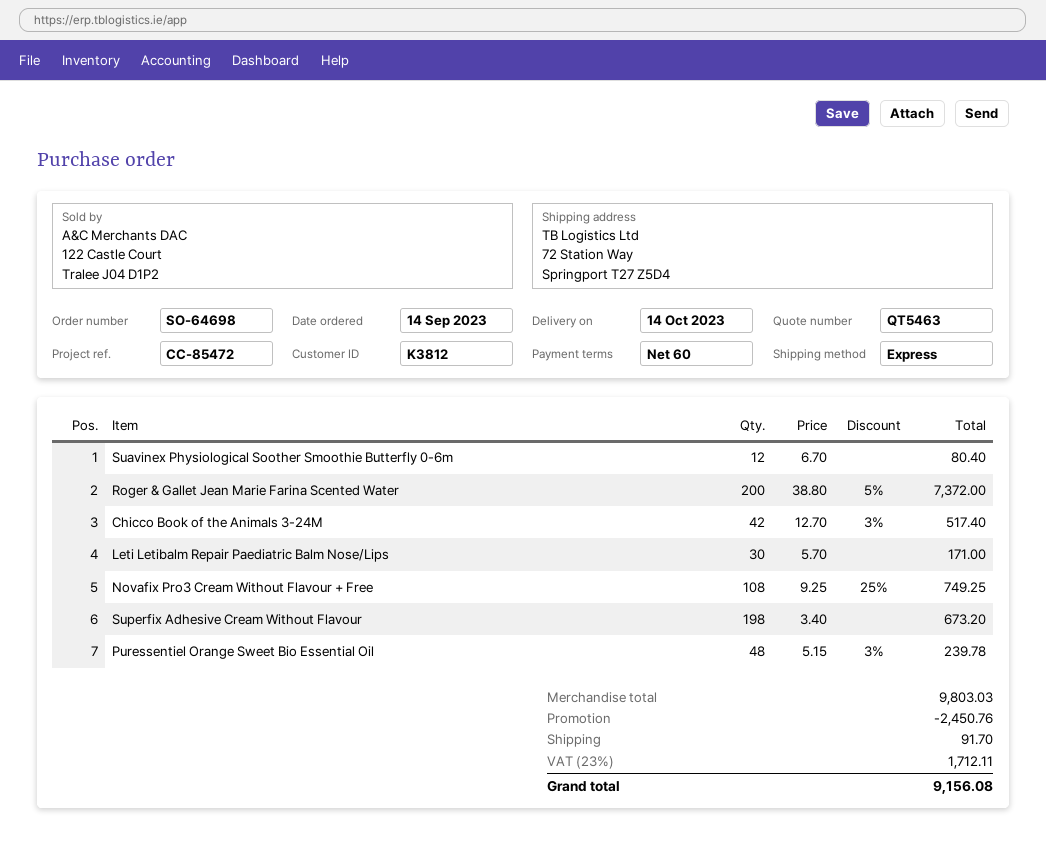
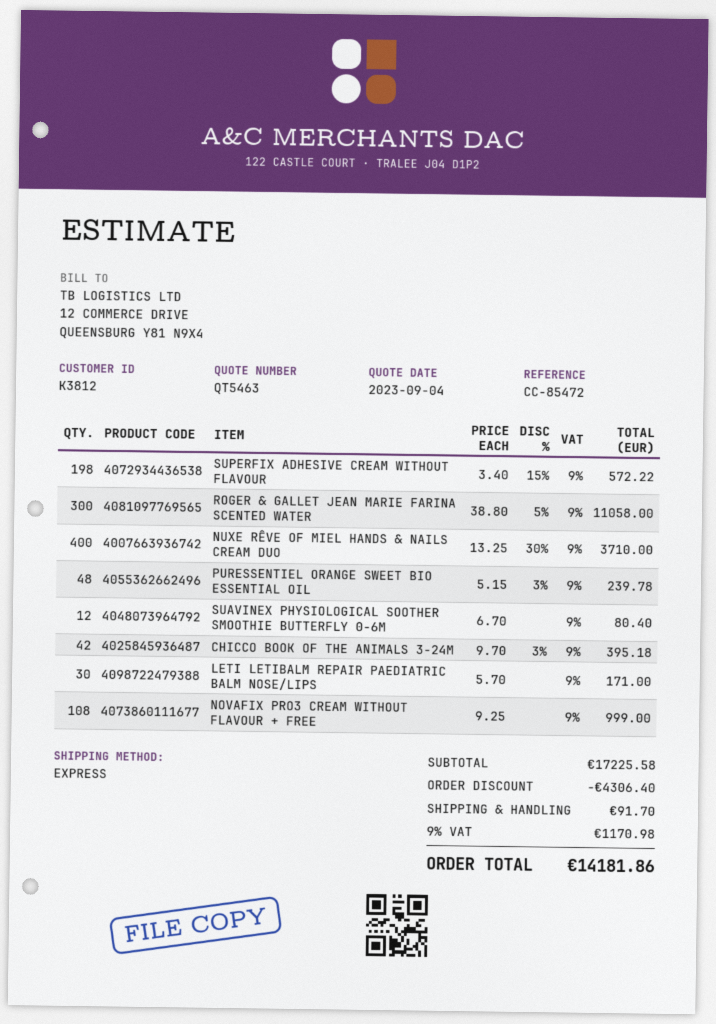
Roger & Gallet Jean Marie Farina Scented Water: 200 x 38.80 - 5% = 7372.00 -> 300 x 38.80 - 5% = 11058.00
Chicco Book of the Animals 3-24M: 42 x 12.70 - 3% = 517.40 -> 42 x 9.70 - 3% = 395.18
Novafix Pro3 Cream Without Flavour + Free: 108 x 9.25 - 25% = 749.25 -> 108 x 9.25 = 999.00
Superfix Adhesive Cream Without Flavour: 198 x 3.40 = 673.20 -> 198 x 3.40 - 15% = 572.22
NUXE RÊVE OF MIEL HANDS & NAILS CREAM DUO: none -> 400 x 13.25 - 30% = 3710.00
subtotal: 9803.03 -> 17225.58
discount: 2450.76 -> 4306.40
tax: 23% = 1712.11 -> 9% = 1170.98
total: 9156.08 -> 14181.86

